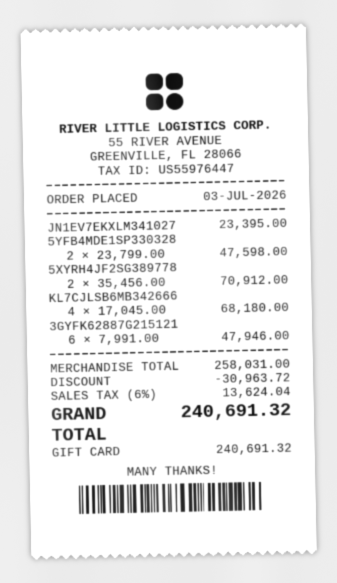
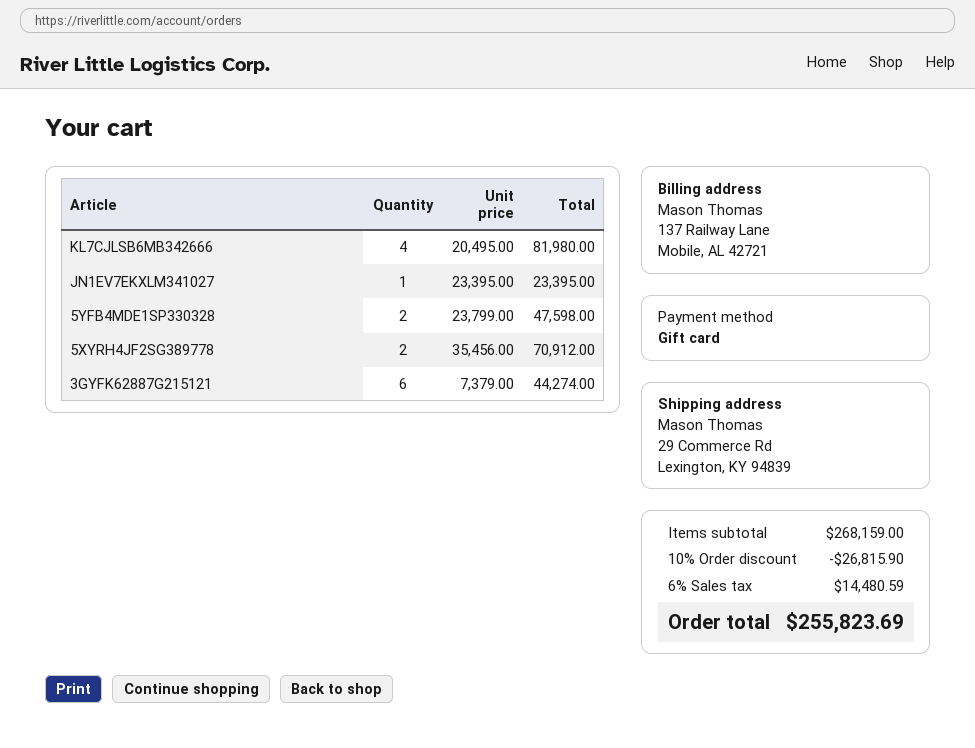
KL7CJLSB6MB342666: 4 x 17045.00 = 68180.00 -> 4 x 20495.00 = 81980.00
3GYFK62887G215121: 6 x 7991.00 = 47946.00 -> 6 x 7379.00 = 44274.00
subtotal: 258031.00 -> 268159.00
discount: 30963.72 -> 26815.90
tax: 6% = 13624.04 -> 6% = 14480.59
total: 240691.32 -> 255823.69

